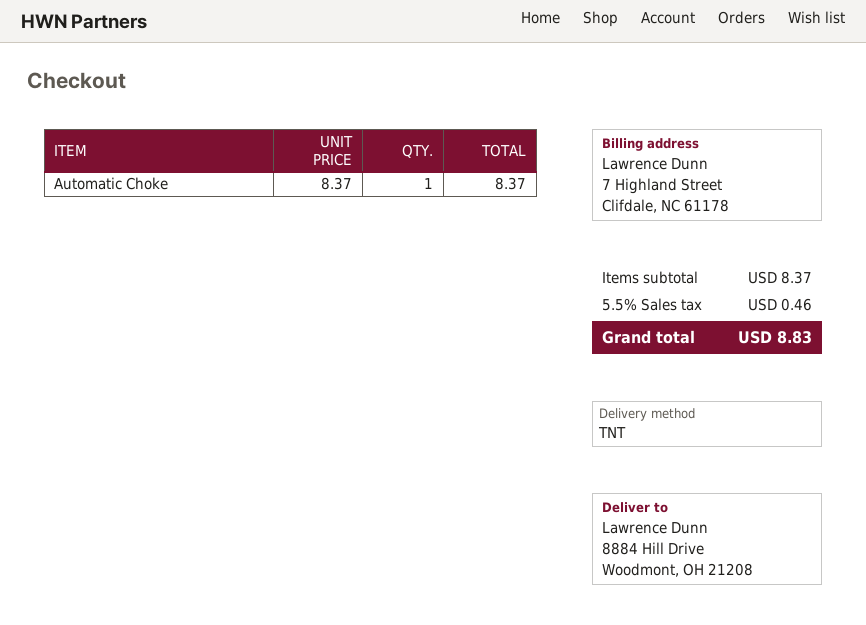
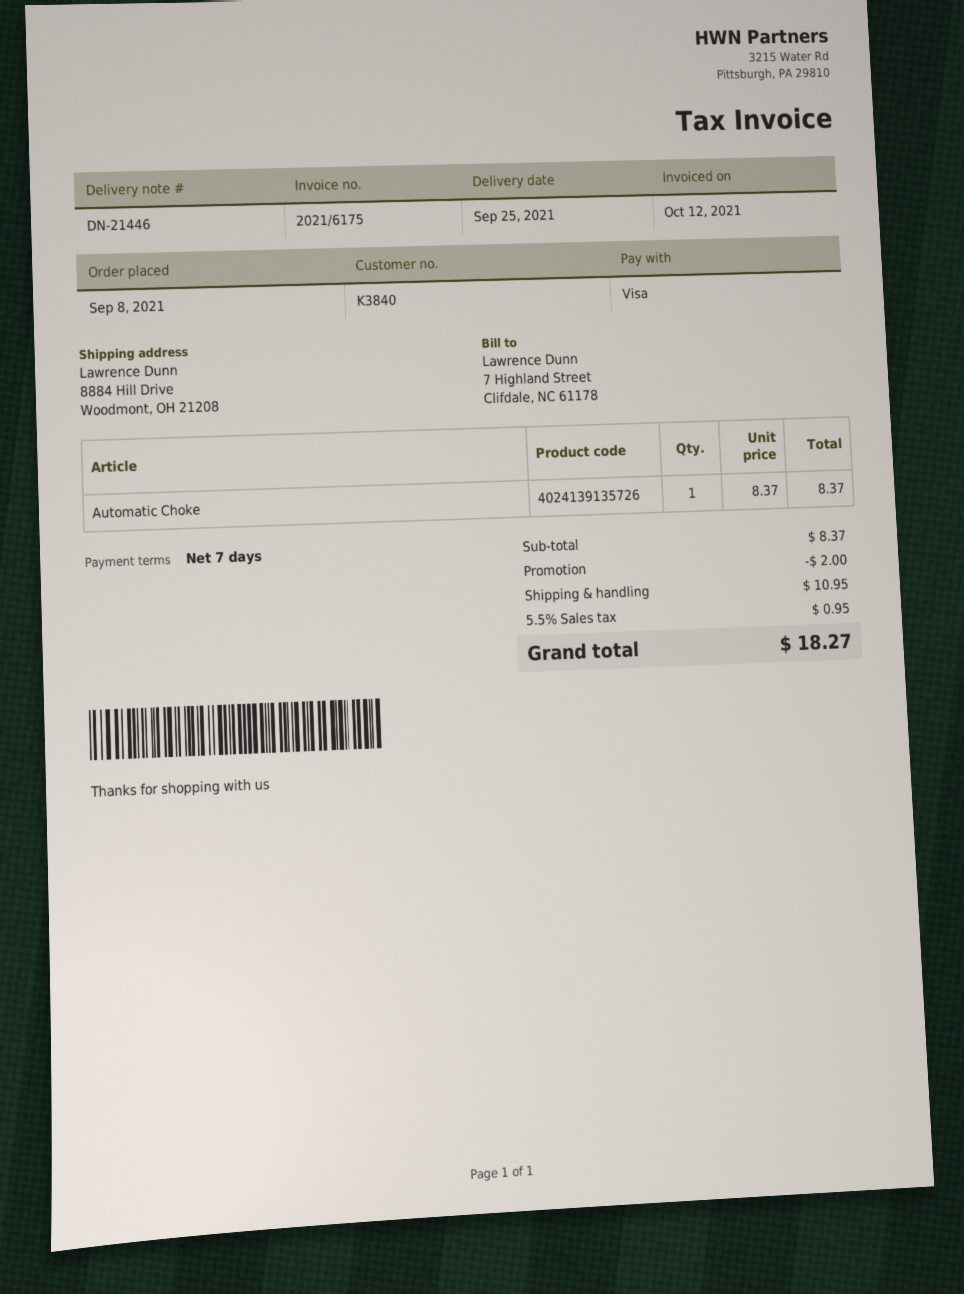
discount: none -> 2.00
shipping: none -> 10.95
tax: 5.5% = 0.46 -> 5.5% = 0.95
total: 8.83 -> 18.27

